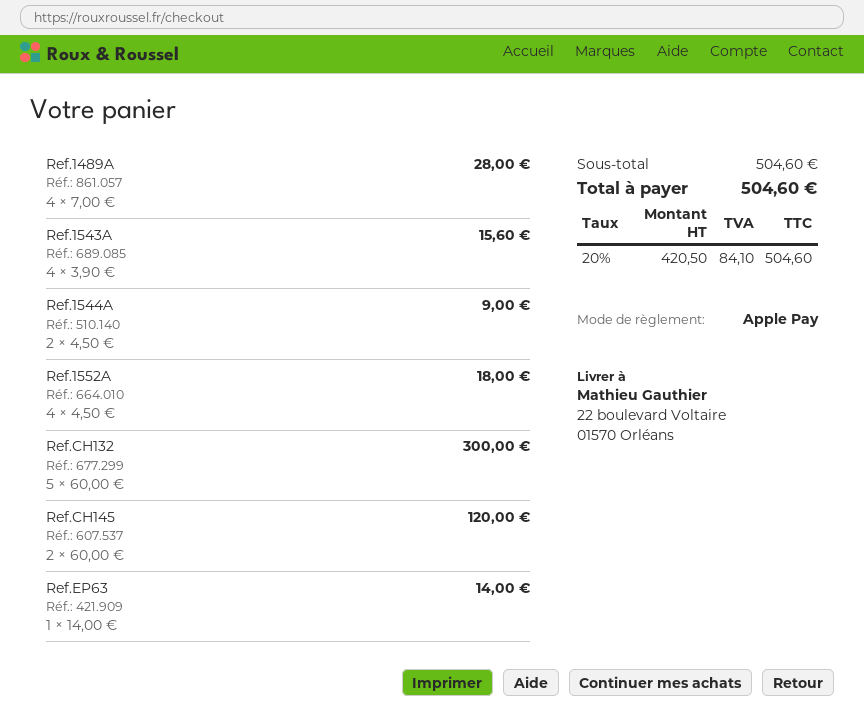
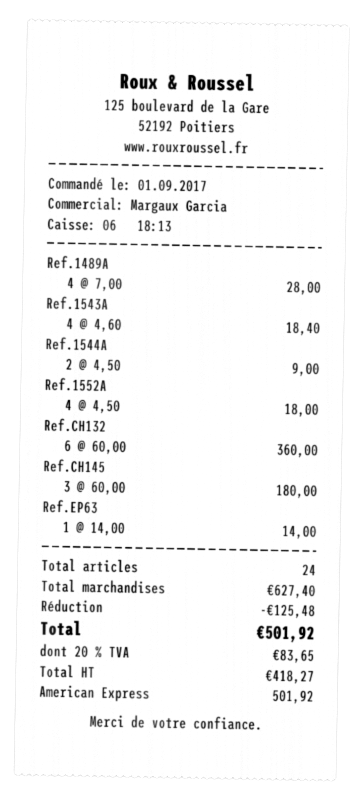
payment method: Apple Pay -> American Express
Ref.1543A: 4 x 3.90 = 15.60 -> 4 x 4.60 = 18.40
Ref.CH132: 5 x 60.00 = 300.00 -> 6 x 60.00 = 360.00
Ref.CH145: 2 x 60.00 = 120.00 -> 3 x 60.00 = 180.00
subtotal: 504.60 -> 627.40
discount: none -> 125.48
net: 420.50 -> 418.27
tax: 20% = 84.10 -> 20% = 83.65
total: 504.60 -> 501.92

